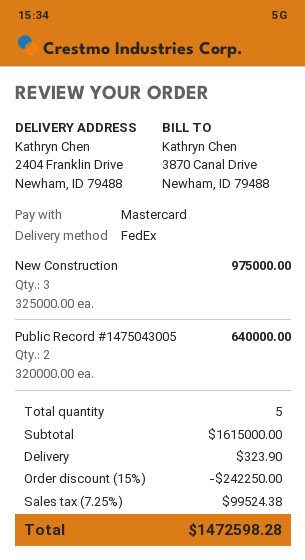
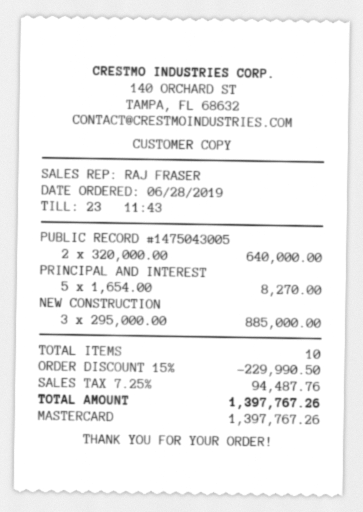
New Construction: 3 x 325000.00 = 975000.00 -> 3 x 295000.00 = 885000.00
PRINCIPAL AND INTEREST: none -> 5 x 1654.00 = 8270.00
total quantity: 5 -> 10
discount: 15% = 242250.00 -> 15% = 229990.50
shipping: 323.90 -> none
tax: 7.25% = 99524.38 -> 7.25% = 94487.76
total: 1472598.28 -> 1397767.26

